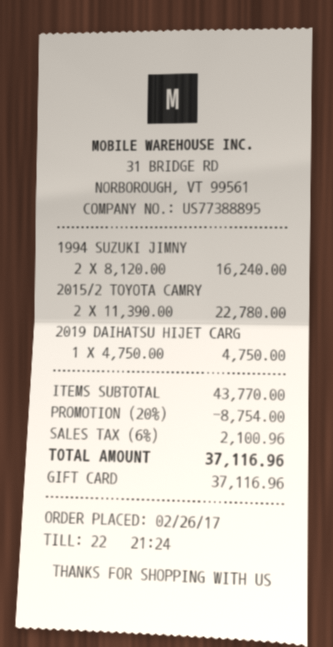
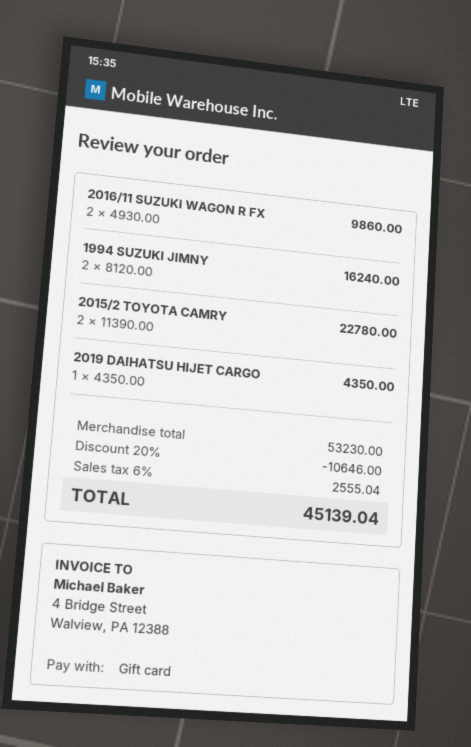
2019 DAIHATSU HIJET CARG: 1 x 4750.00 = 4750.00 -> 1 x 4350.00 = 4350.00
2016/11 SUZUKI WAGON R FX: none -> 2 x 4930.00 = 9860.00
subtotal: 43770.00 -> 53230.00
discount: 20% = 8754.00 -> 20% = 10646.00
tax: 6% = 2100.96 -> 6% = 2555.04
total: 37116.96 -> 45139.04

